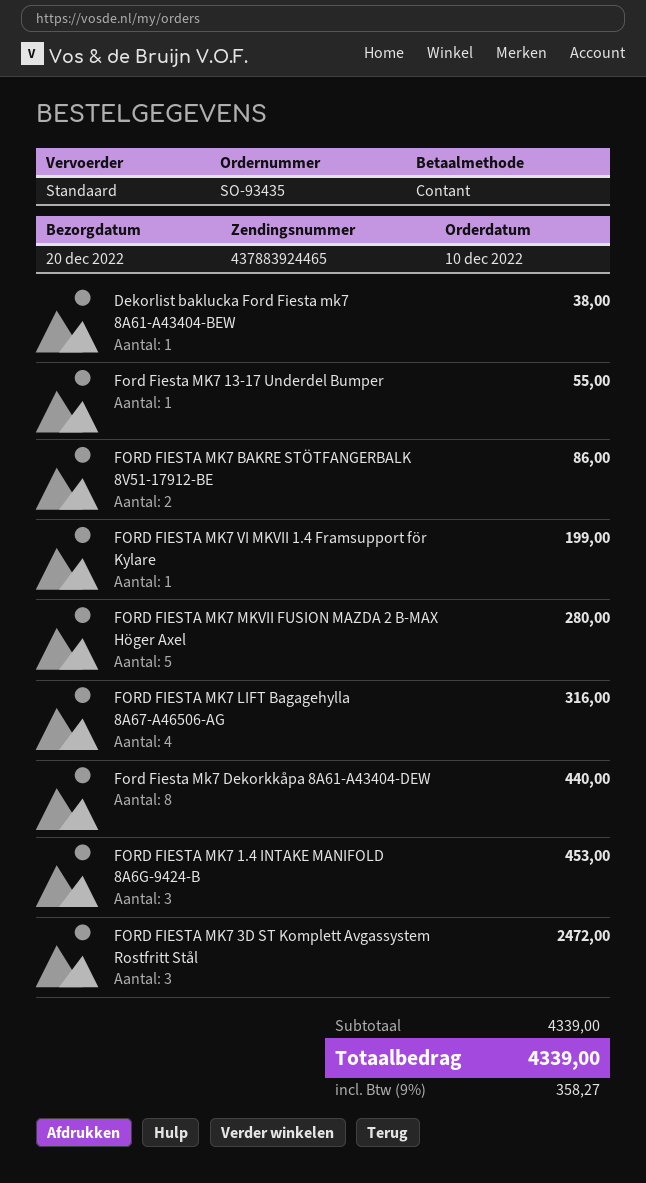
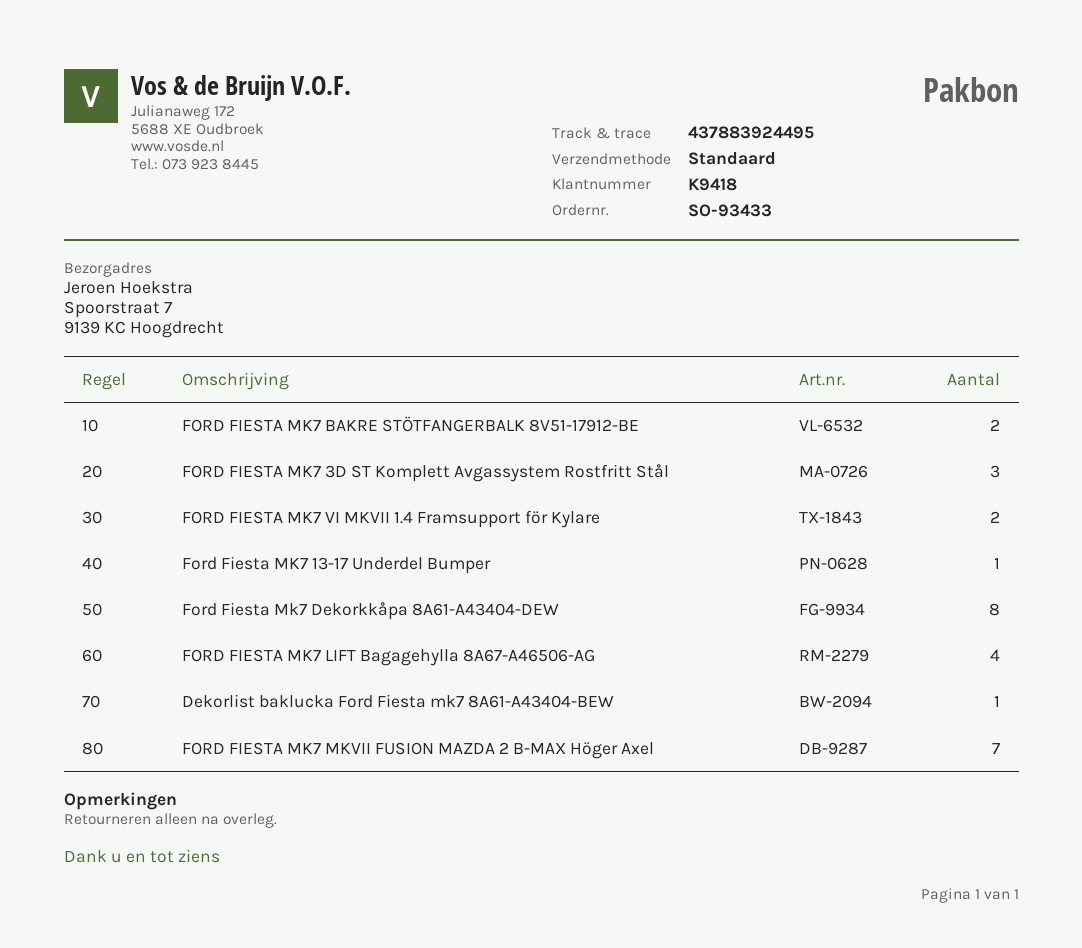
order number: SO-93435 -> SO-93433
tracking number: 437883924465 -> 437883924495
FORD FIESTA MK7 VI MKVII 1.4 Framsupport för Kylare: 1 -> 2
FORD FIESTA MK7 MKVII FUSION MAZDA 2 B-MAX Höger Axel: 5 -> 7
FORD FIESTA MK7 1.4 INTAKE MANIFOLD 8A6G-9424-B: 3 -> none

